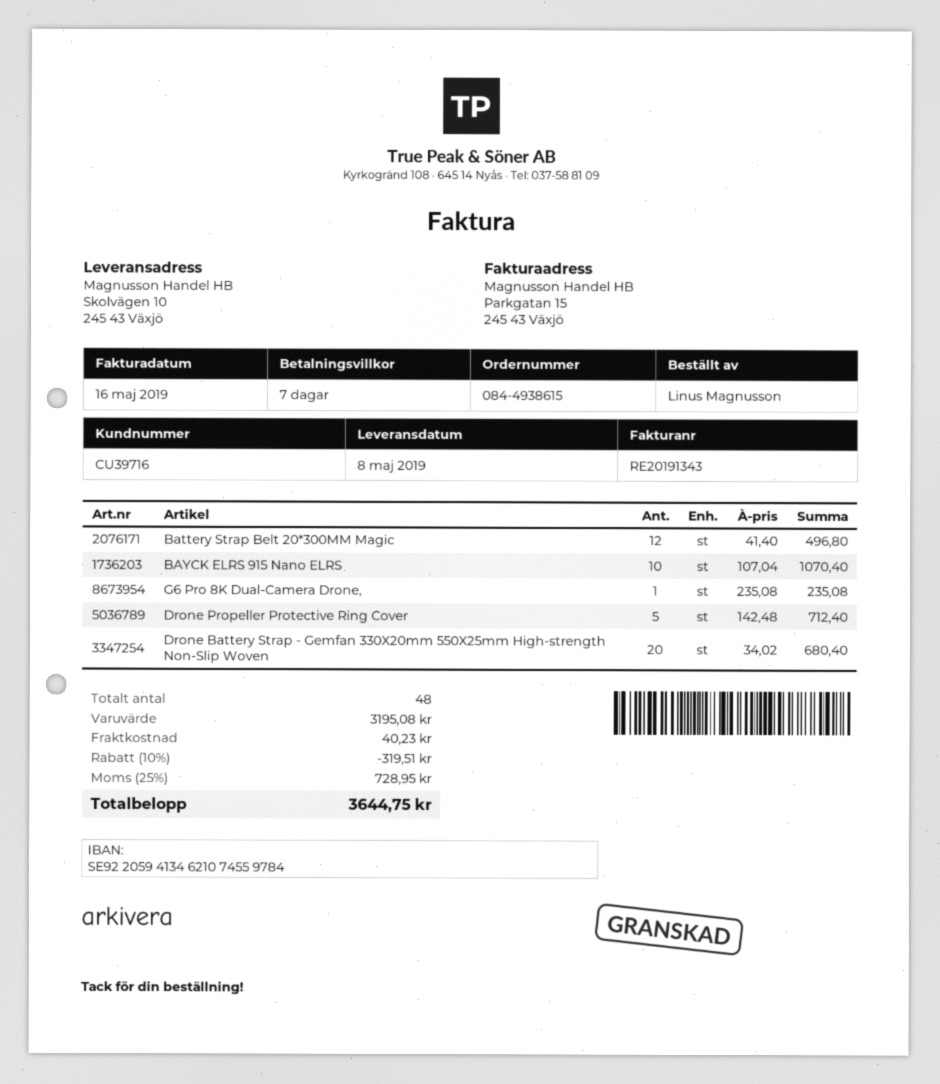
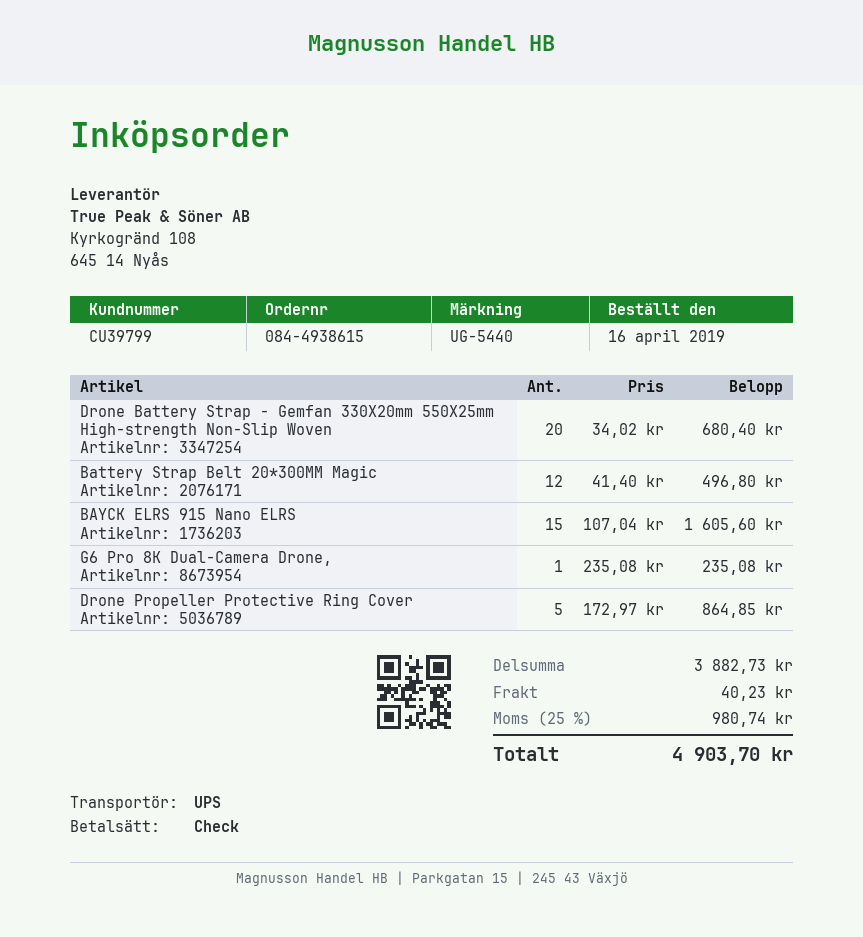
customer number: CU39716 -> CU39799
BAYCK ELRS 915 Nano ELRS: 10 x 107.04 = 1070.40 -> 15 x 107.04 = 1605.60
Drone Propeller Protective Ring Cover: 5 x 142.48 = 712.40 -> 5 x 172.97 = 864.85
subtotal: 3195.08 -> 3882.73
discount: 10% = 319.51 -> none
tax: 25% = 728.95 -> 25% = 980.74
total: 3644.75 -> 4903.70

